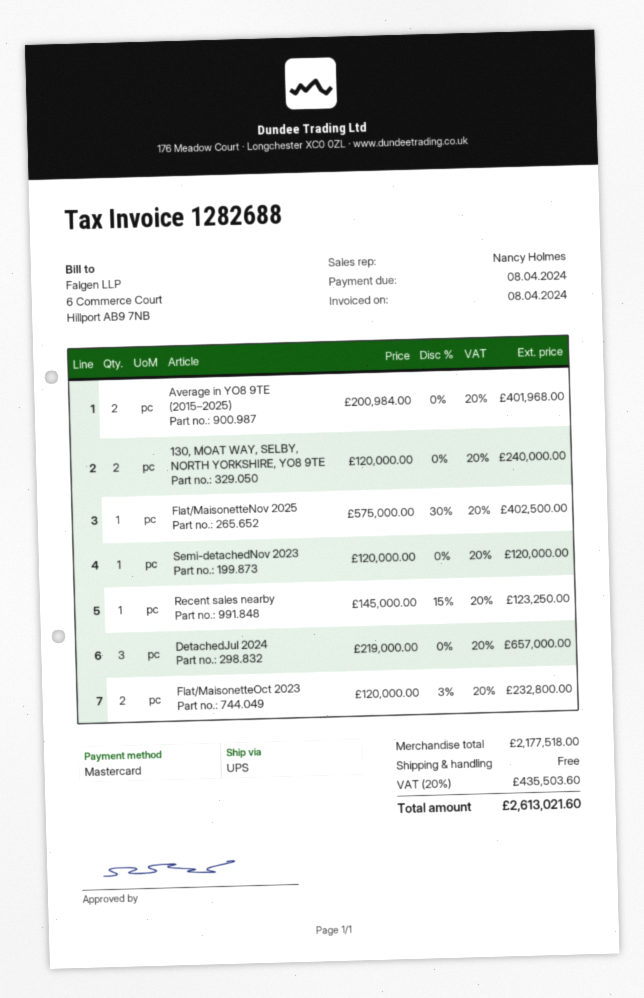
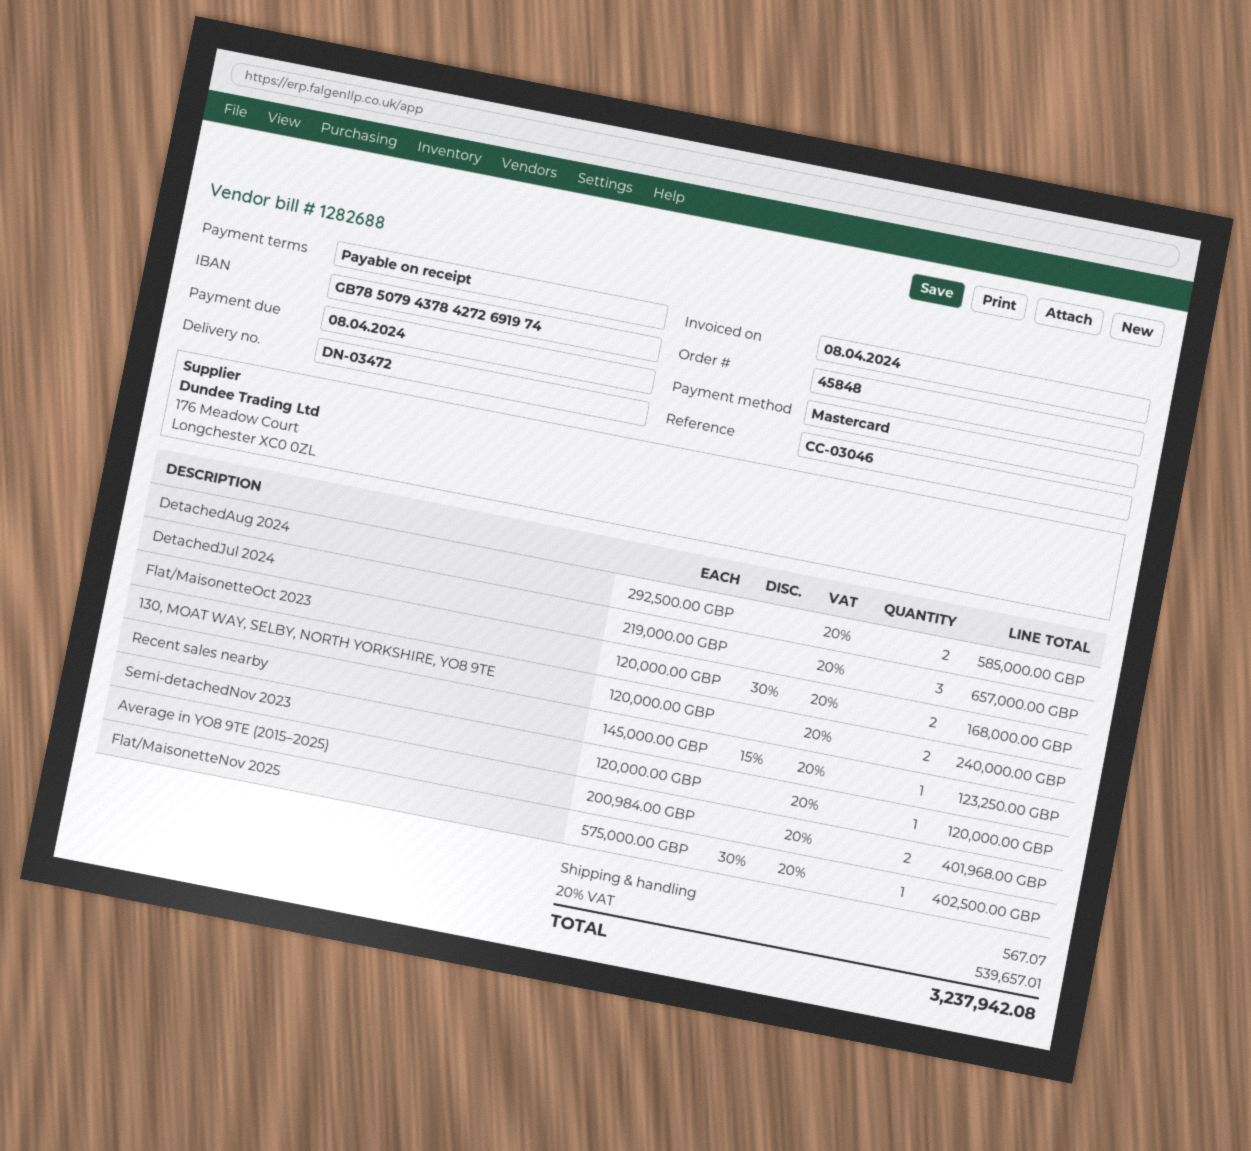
Flat/MaisonetteOct 2023: 2 x 120000.00 - 3% = 232800.00 -> 2 x 120000.00 - 30% = 168000.00
DetachedAug 2024: none -> 2 x 292500.00 = 585000.00
shipping: 0.00 -> 567.07
tax: 20% = 435503.60 -> 20% = 539657.01
total: 2613021.60 -> 3237942.08

